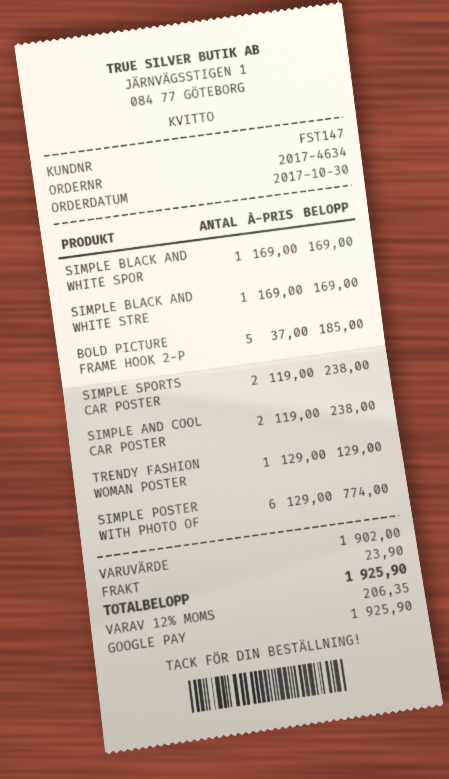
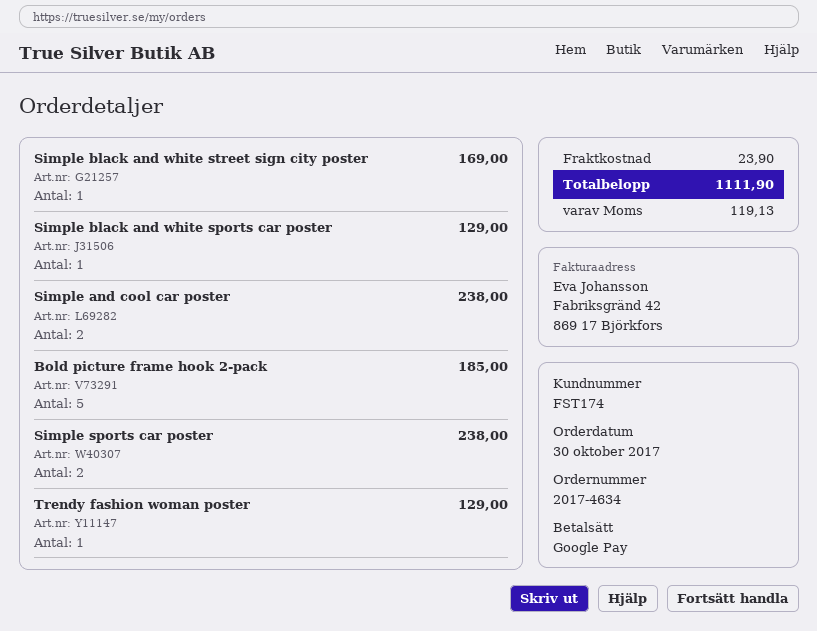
customer number: FST147 -> FST174
SIMPLE BLACK AND WHITE SPOR: 1 for 169.00 -> 1 for 129.00
SIMPLE POSTER WITH PHOTO OF: 6 for 774.00 -> none
tax: 206.35 -> 119.13
total: 1925.90 -> 1111.90

